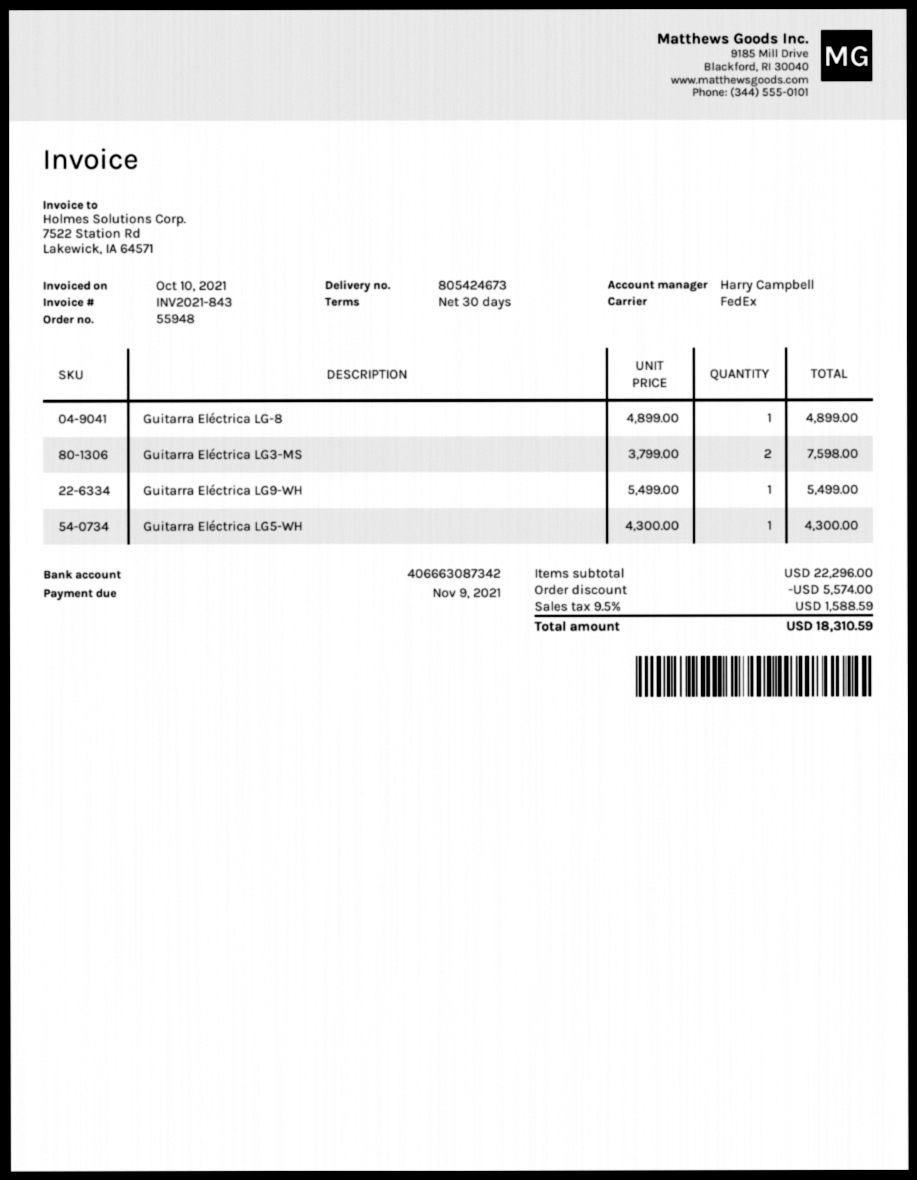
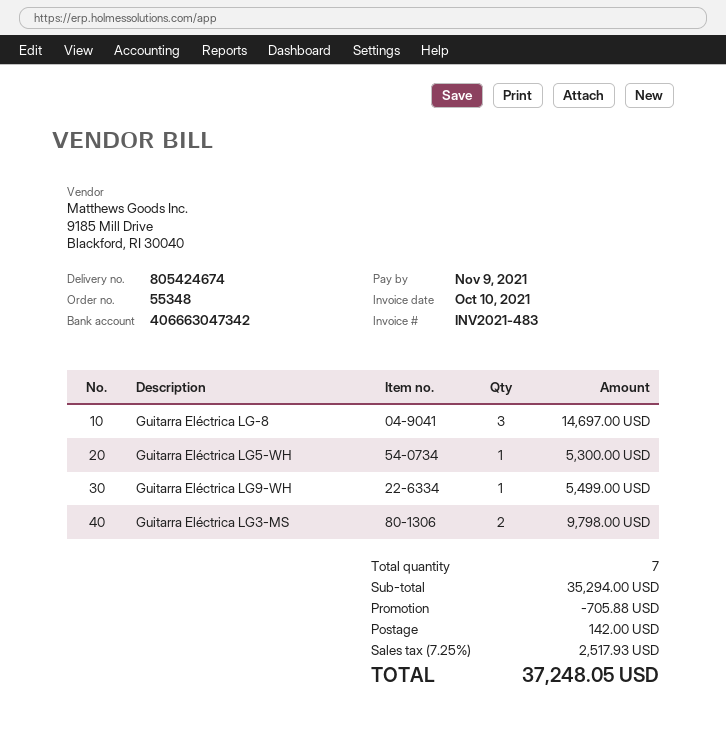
order number: 55948 -> 55348
delivery note number: 805424673 -> 805424674
invoice number: INV2021-843 -> INV2021-483
bank account: 406663087342 -> 406663047342
Guitarra Eléctrica LG-8: 1 for 4899.00 -> 3 for 14697.00
Guitarra Eléctrica LG3-MS: 2 for 7598.00 -> 2 for 9798.00
Guitarra Eléctrica LG5-WH: 1 for 4300.00 -> 1 for 5300.00
subtotal: 22296.00 -> 35294.00
discount: 5574.00 -> 705.88
shipping: none -> 142.00
tax: 9.5% = 1588.59 -> 7.25% = 2517.93
total: 18310.59 -> 37248.05

